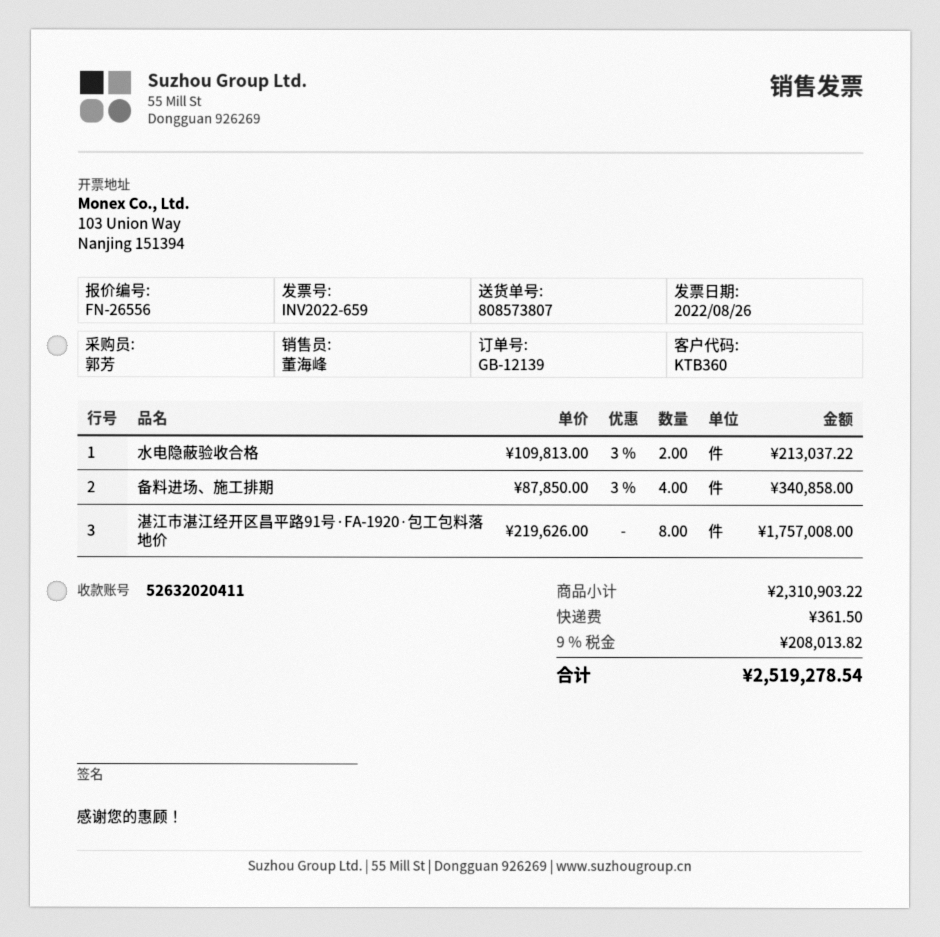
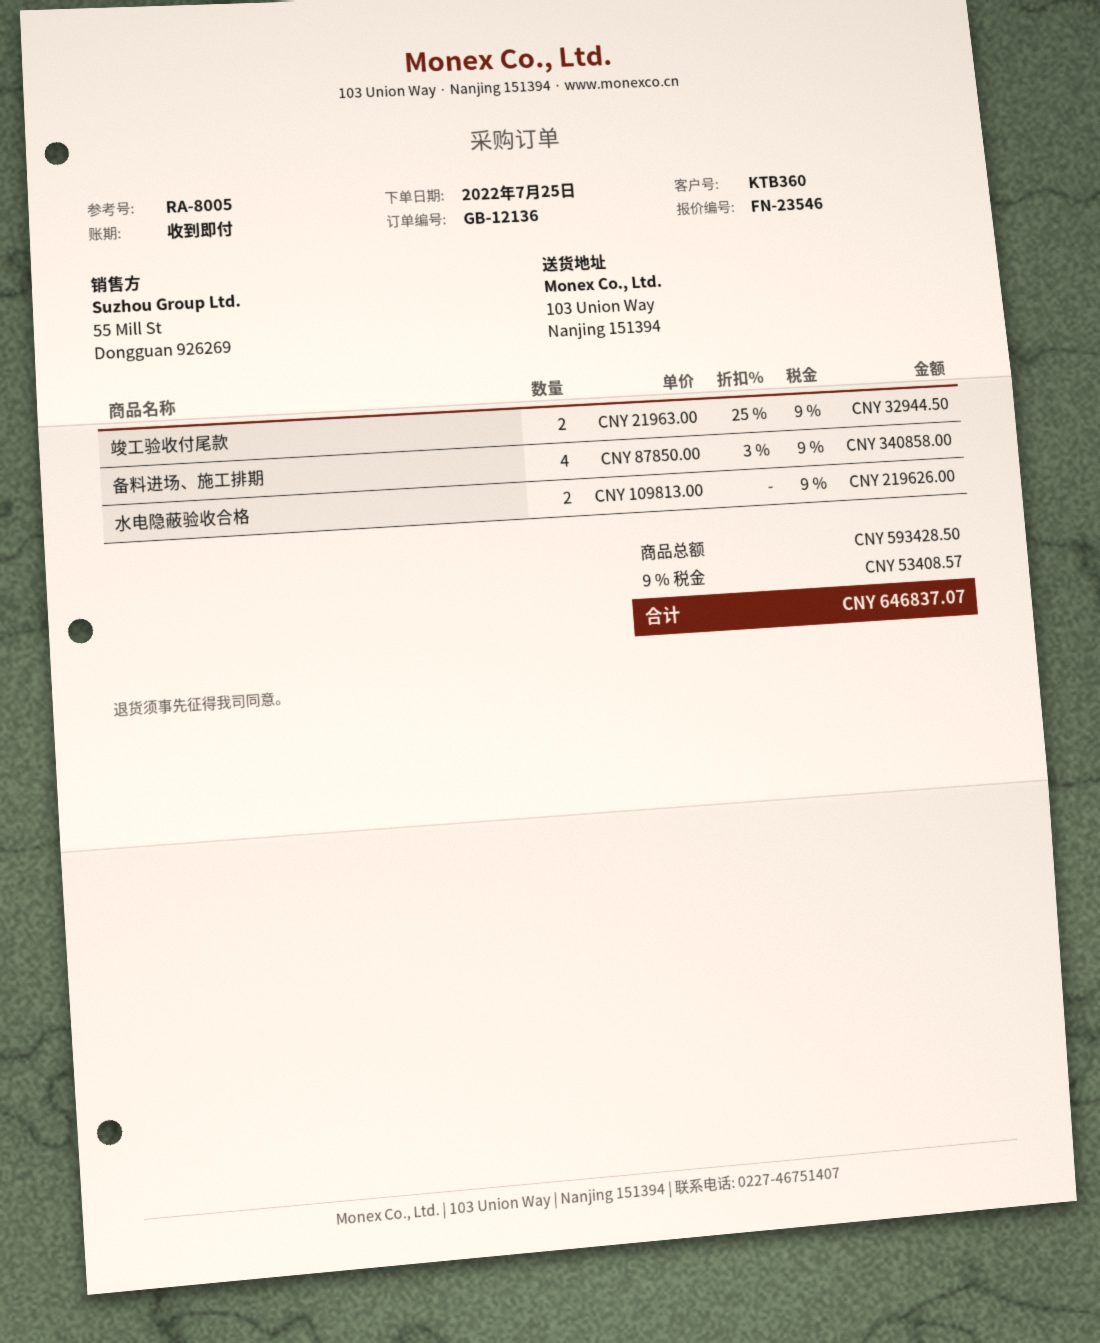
quote number: FN-26556 -> FN-23546
order number: GB-12139 -> GB-12136
水电隐蔽验收合格: 2 x 109813.00 - 3% = 213037.22 -> 2 x 109813.00 = 219626.00
湛江市湛江经开区昌平路91号·FA-1920·包工包料落地价: 8 x 219626.00 = 1757008.00 -> none
竣工验收付尾款: none -> 2 x 21963.00 - 25% = 32944.50
subtotal: 2310903.22 -> 593428.50
shipping: 361.50 -> none
tax: 9% = 208013.82 -> 9% = 53408.57
total: 2519278.54 -> 646837.07

